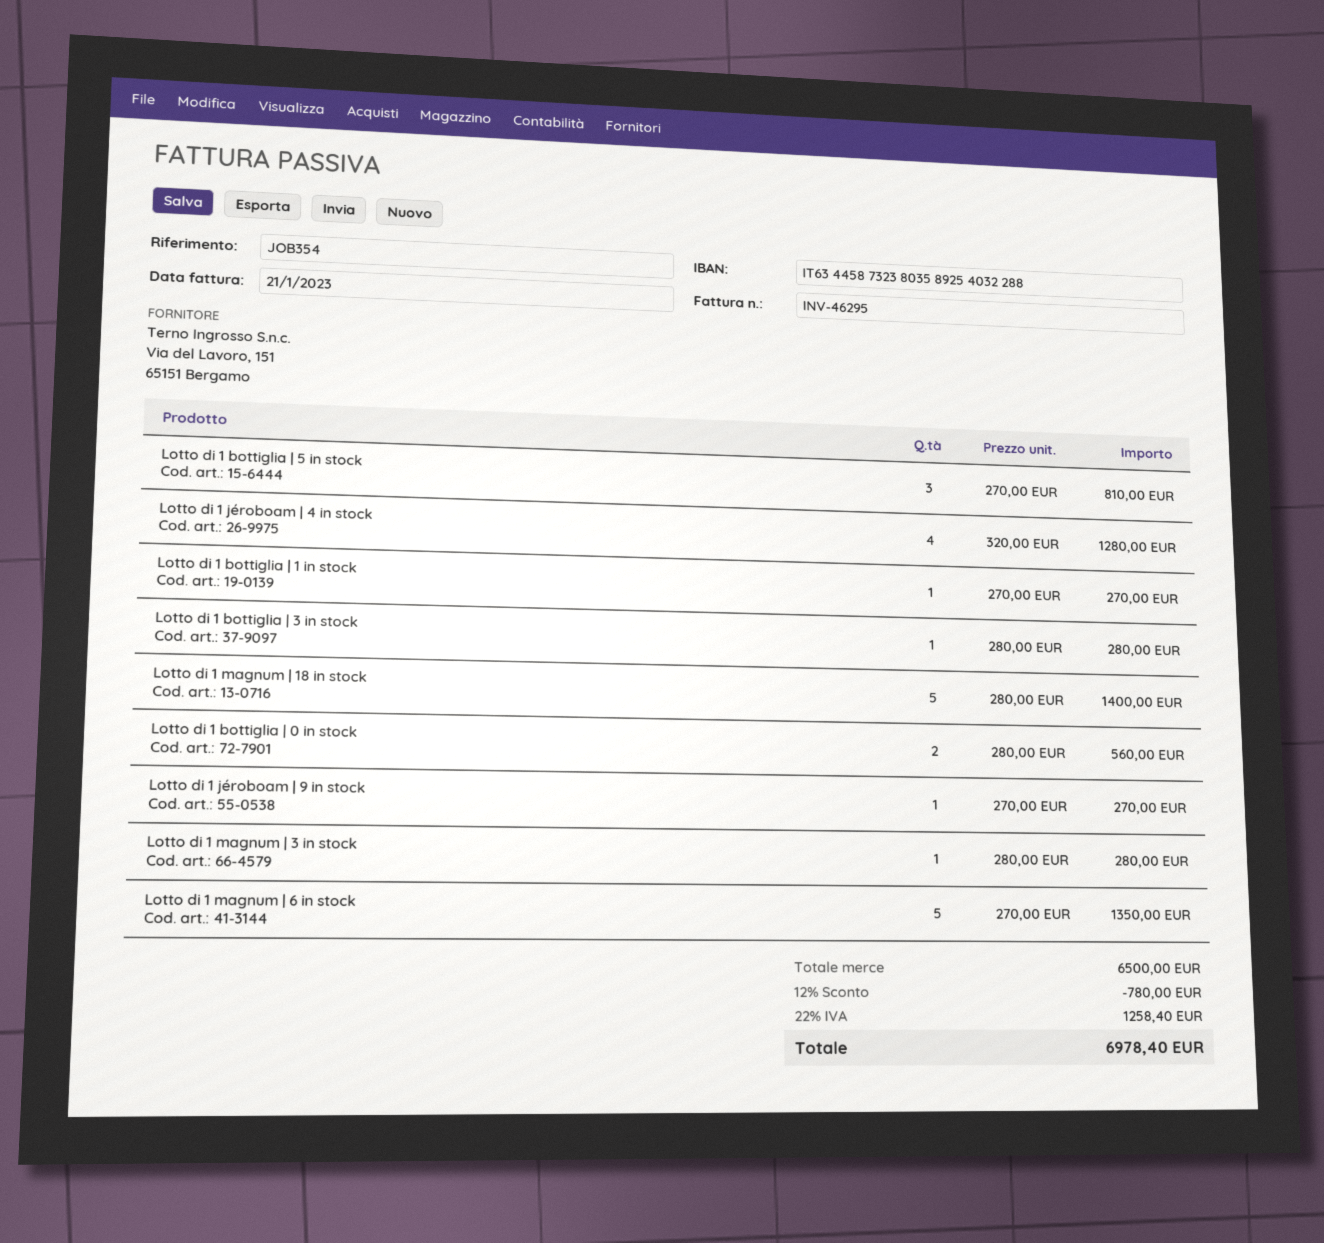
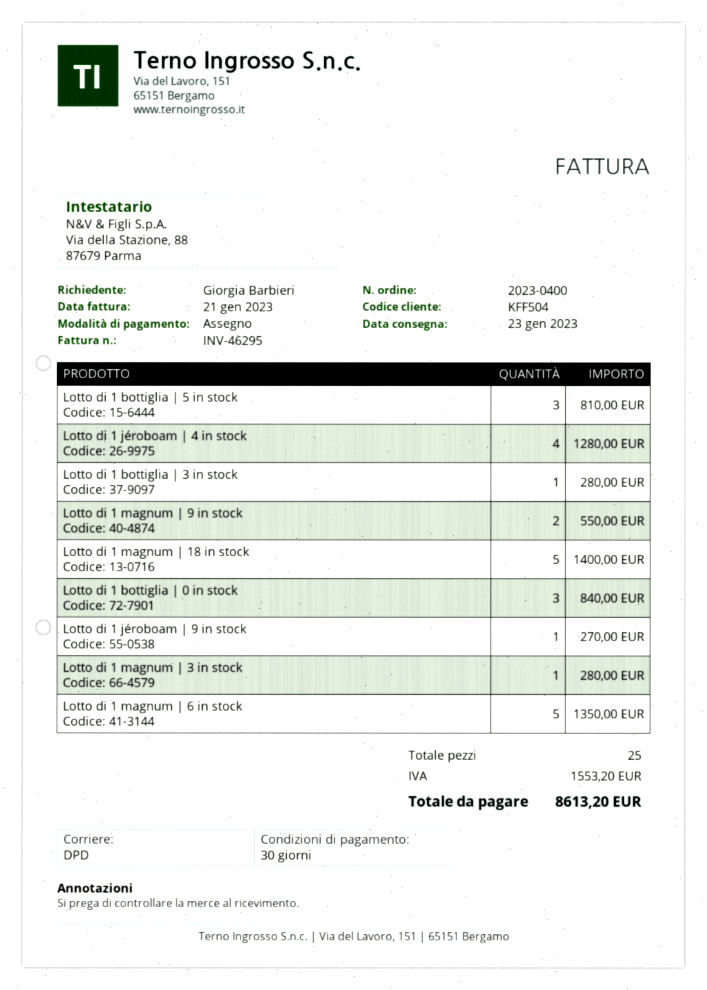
Lotto di 1 bottiglia | 1 in stock: 1 for 270.00 -> none
Lotto di 1 bottiglia | 0 in stock: 2 for 560.00 -> 3 for 840.00
Lotto di 1 magnum | 9 in stock: none -> 2 for 550.00
discount: 12% = 780.00 -> none
tax: 1258.40 -> 1553.20
total: 6978.40 -> 8613.20

